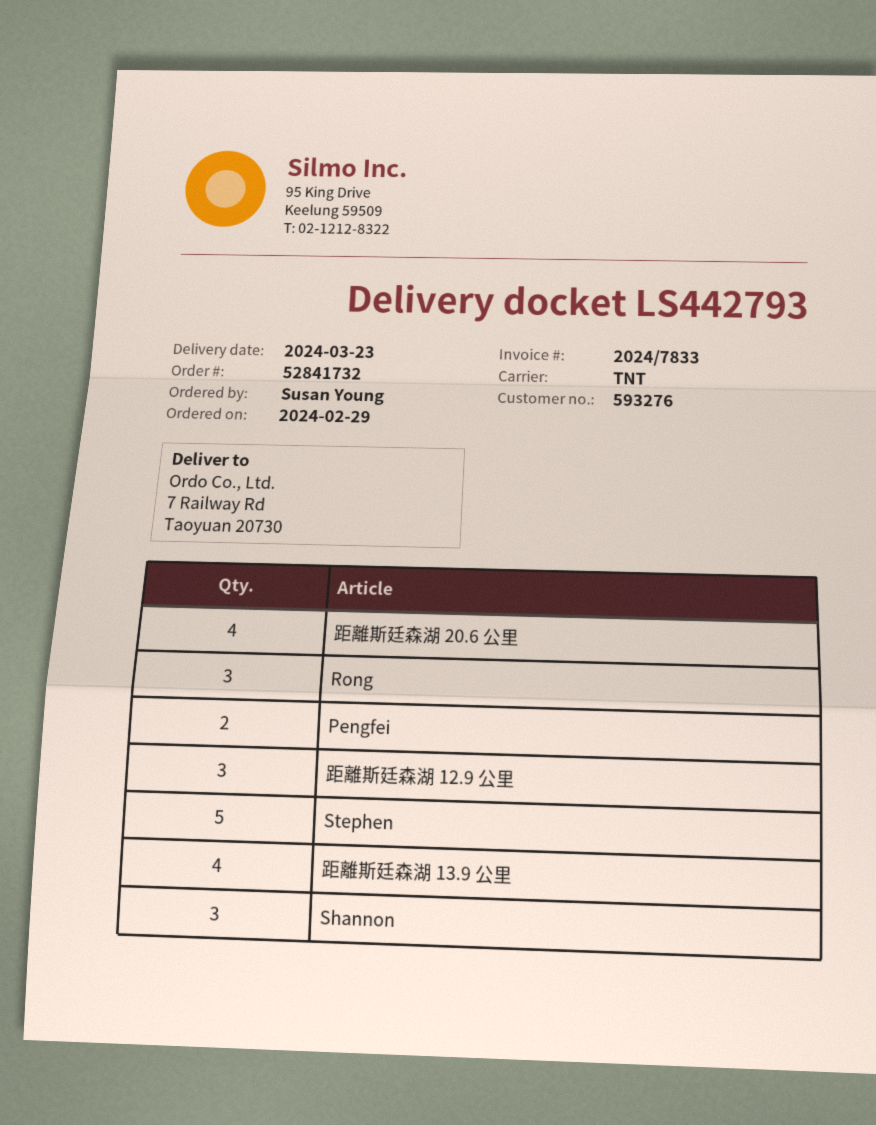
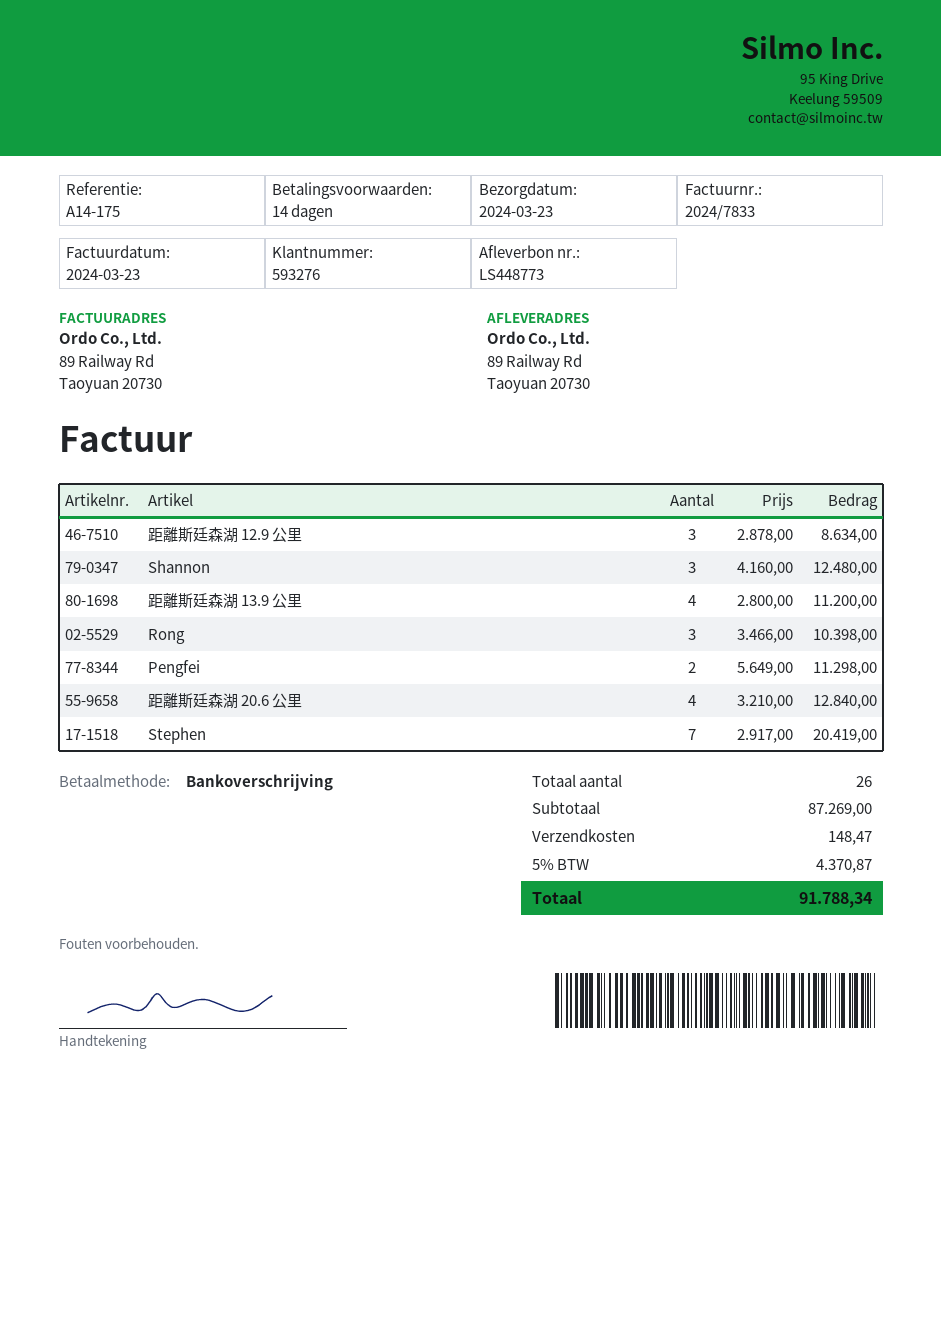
delivery note number: LS442793 -> LS448773
ship to: 7 Railway Rd, Taoyuan 20730 -> 89 Railway Rd, Taoyuan 20730
Stephen: 5 -> 7

